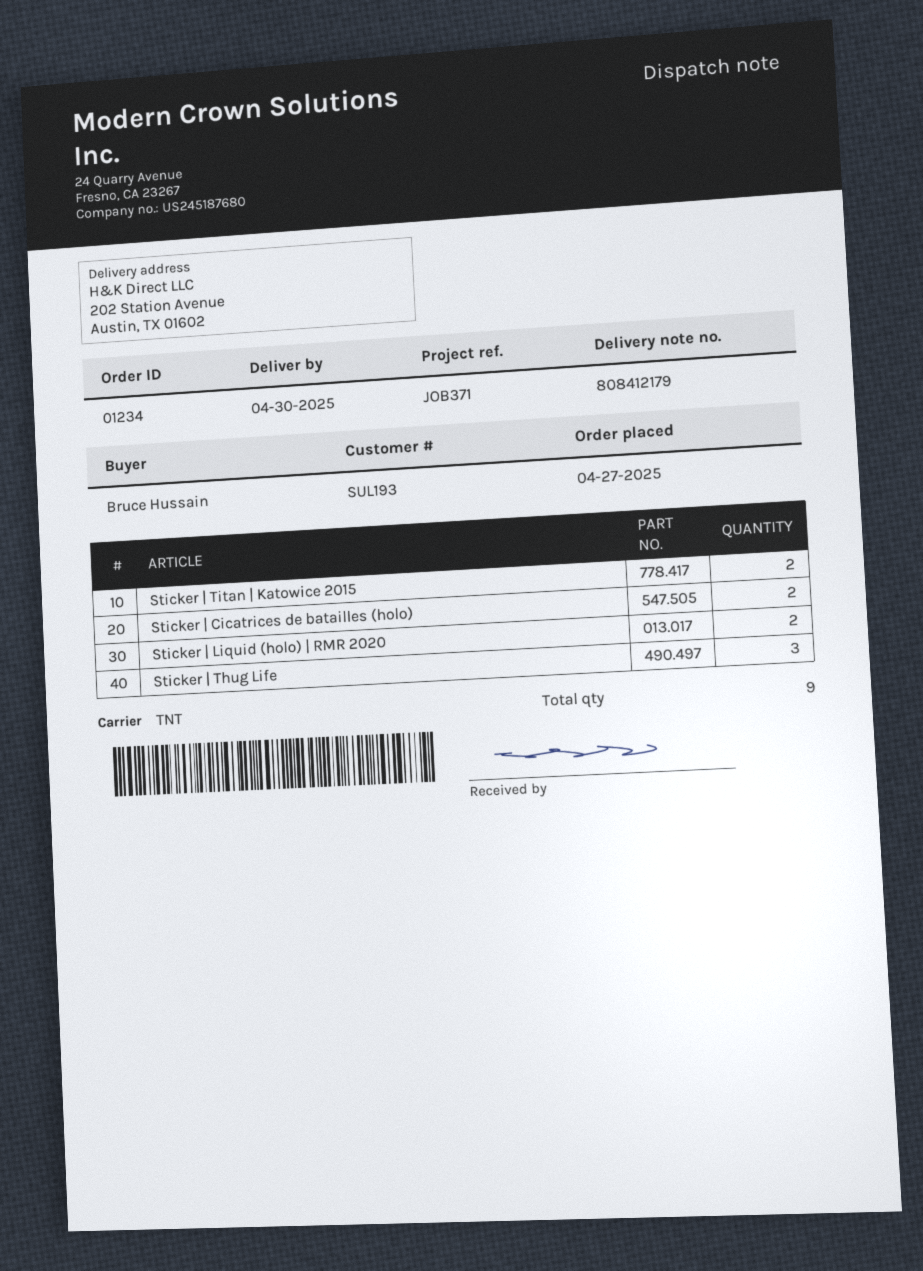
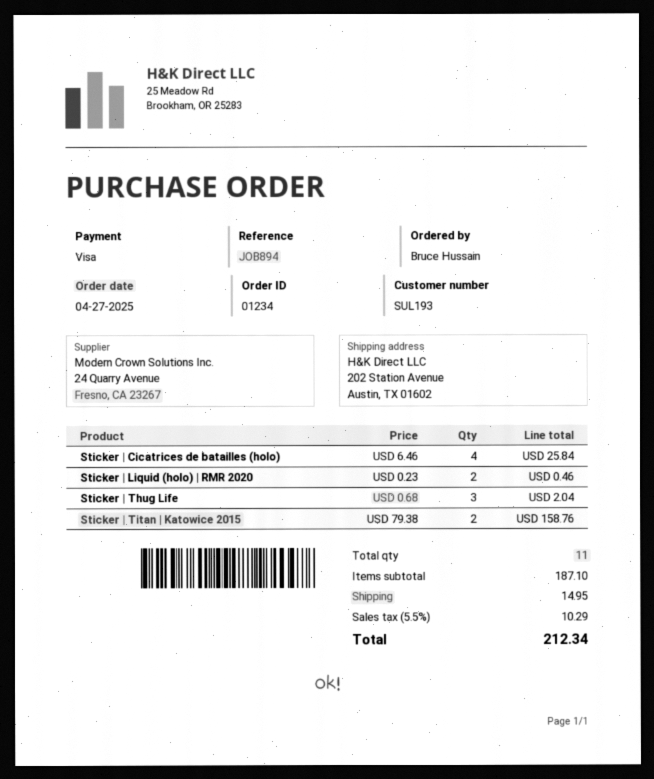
reference: JOB371 -> JOB894
Sticker | Cicatrices de batailles (holo): 2 -> 4
total quantity: 9 -> 11

